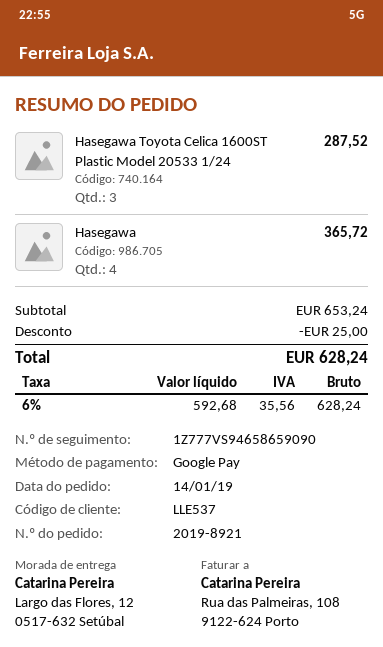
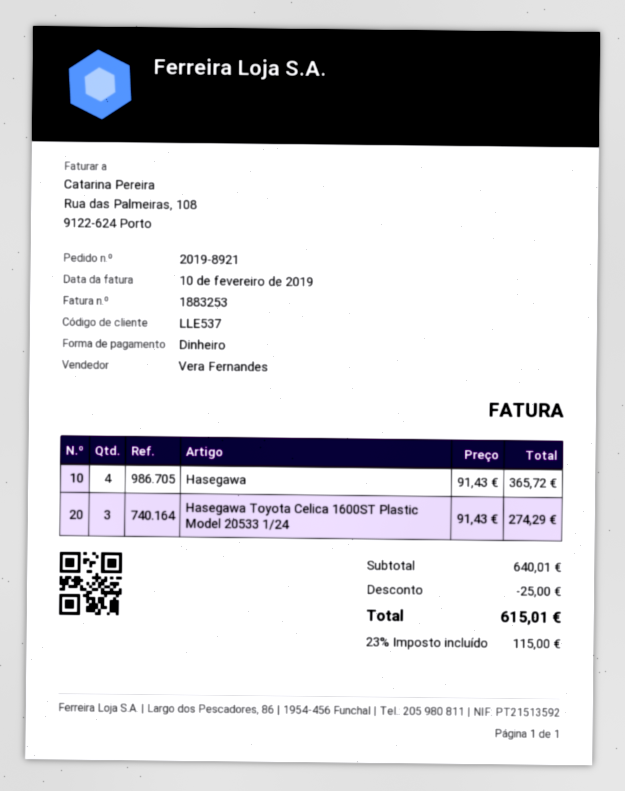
payment method: Google Pay -> cash
Hasegawa Toyota Celica 1600ST Plastic Model 20533 1/24: 3 for 287.52 -> 3 for 274.29
subtotal: 653.24 -> 640.01
tax: 6% = 35.56 -> 23% = 115.00
total: 628.24 -> 615.01

